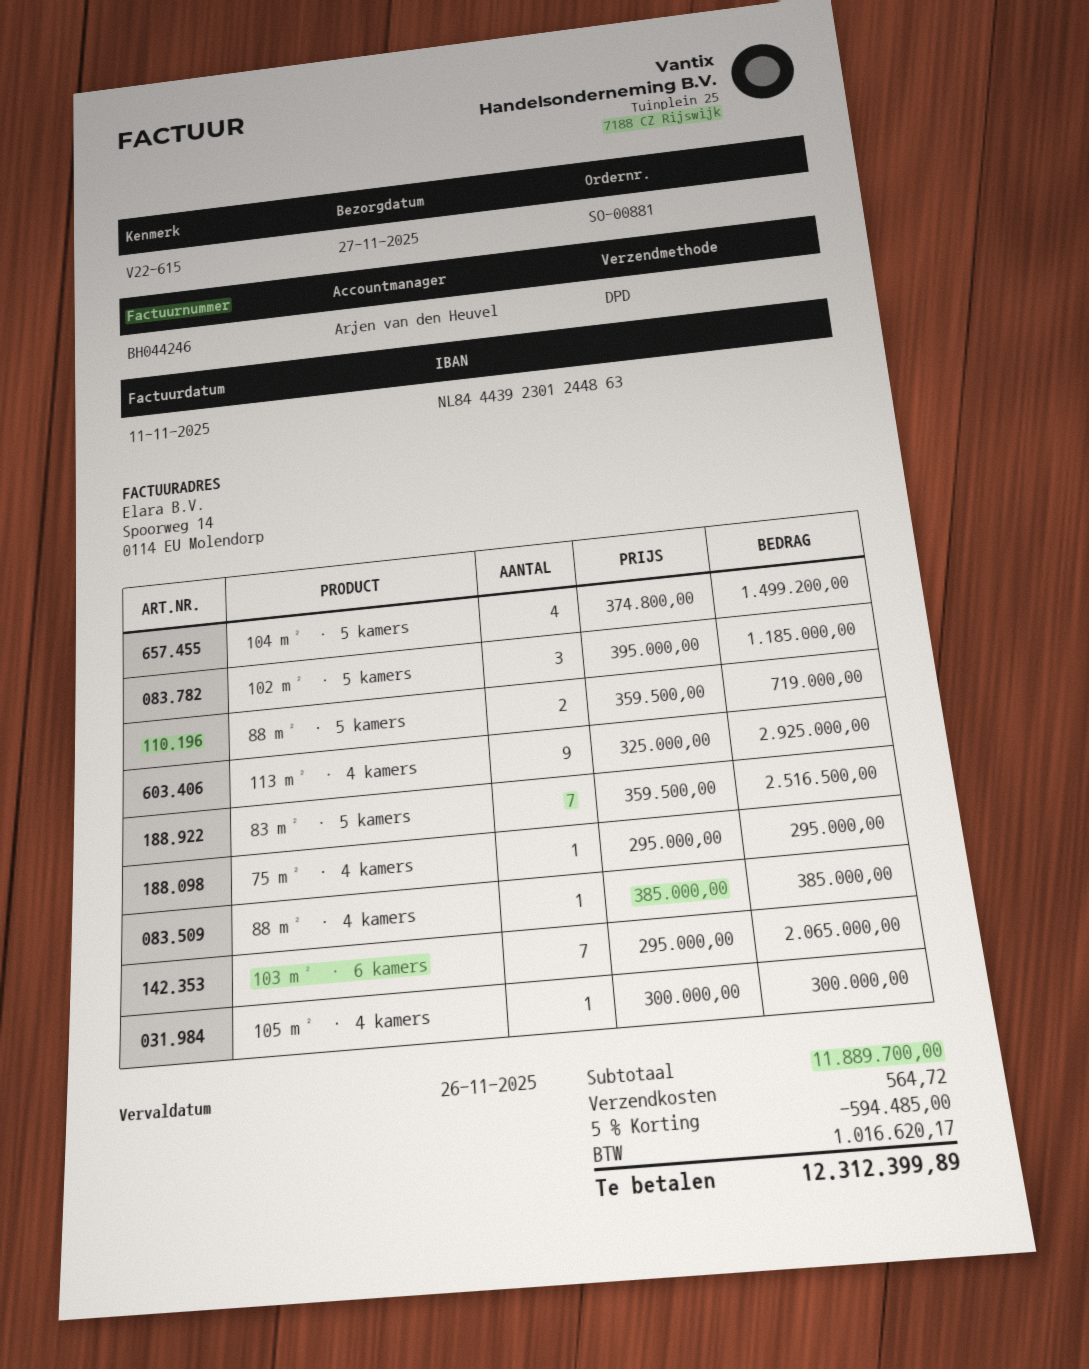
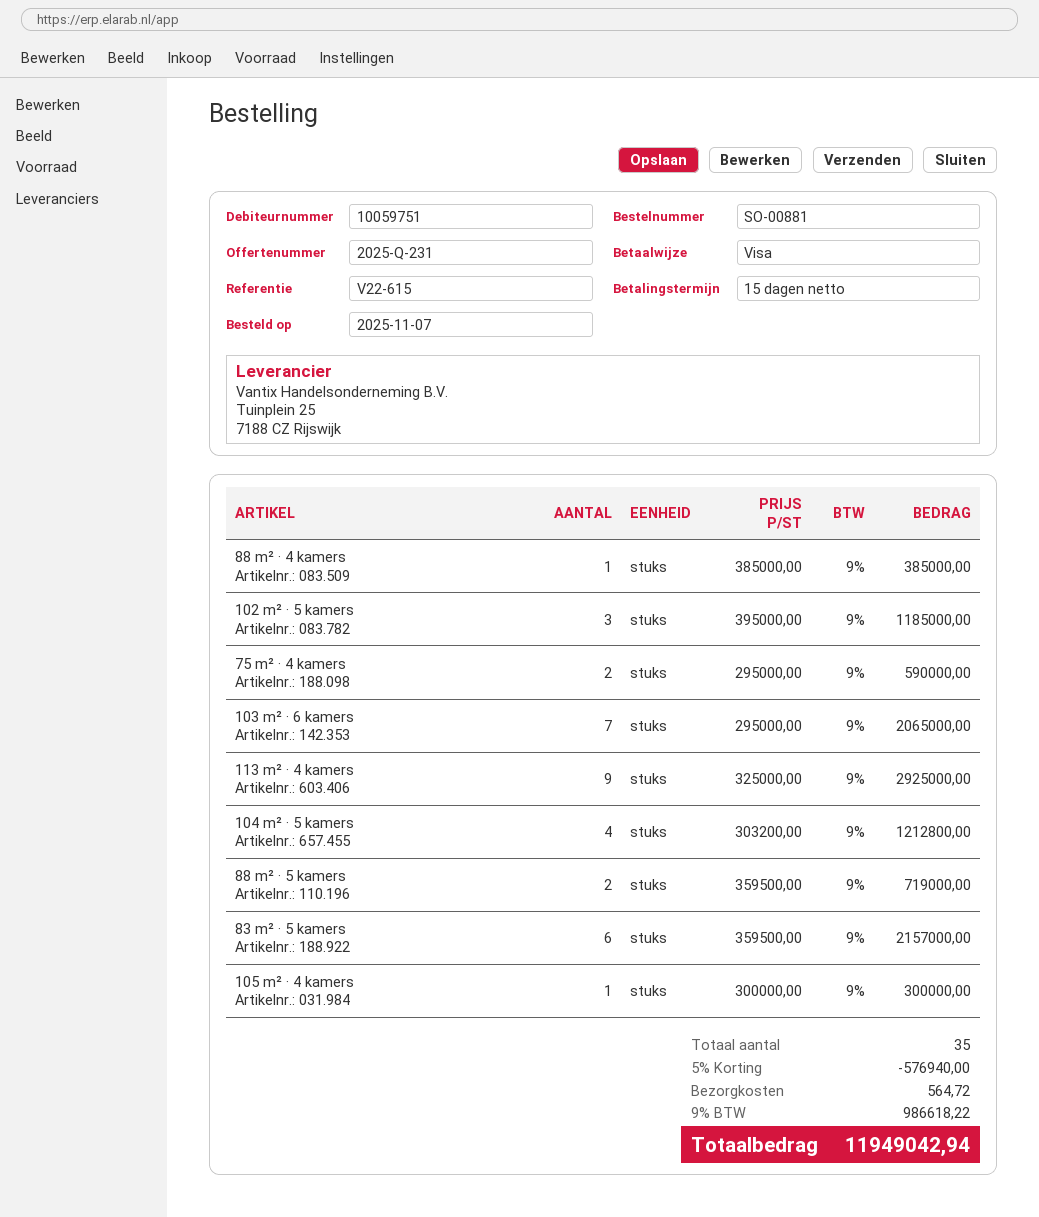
104 m² · 5 kamers: 4 x 374800.00 = 1499200.00 -> 4 x 303200.00 = 1212800.00
83 m² · 5 kamers: 7 x 359500.00 = 2516500.00 -> 6 x 359500.00 = 2157000.00
75 m² · 4 kamers: 1 x 295000.00 = 295000.00 -> 2 x 295000.00 = 590000.00
discount: 5% = 594485.00 -> 5% = 576940.00
tax: 1016620.17 -> 986618.22
total: 12312399.89 -> 11949042.94

